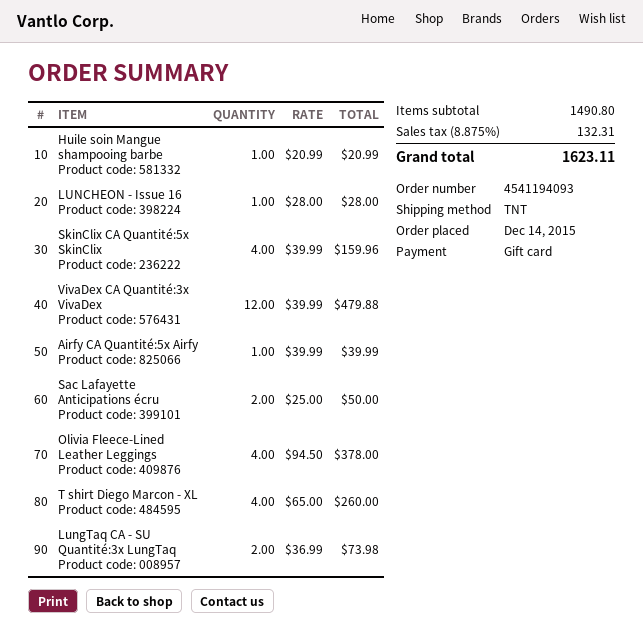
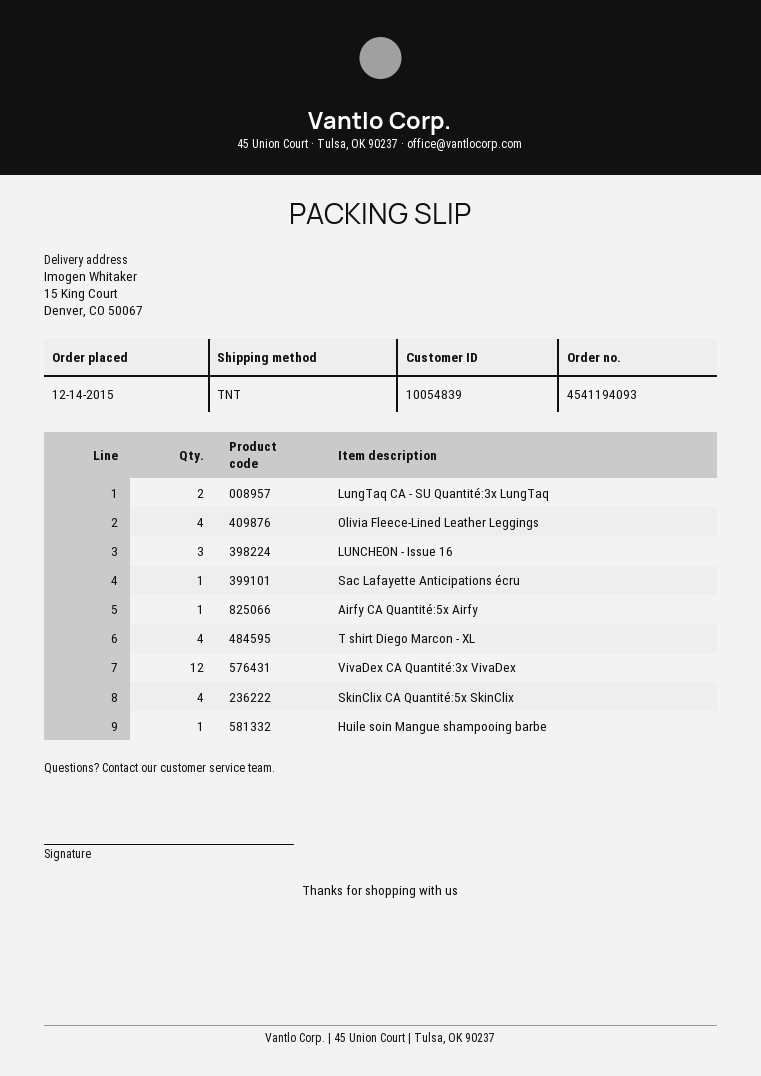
LUNCHEON - Issue 16: 1 -> 3
Sac Lafayette Anticipations écru: 2 -> 1

